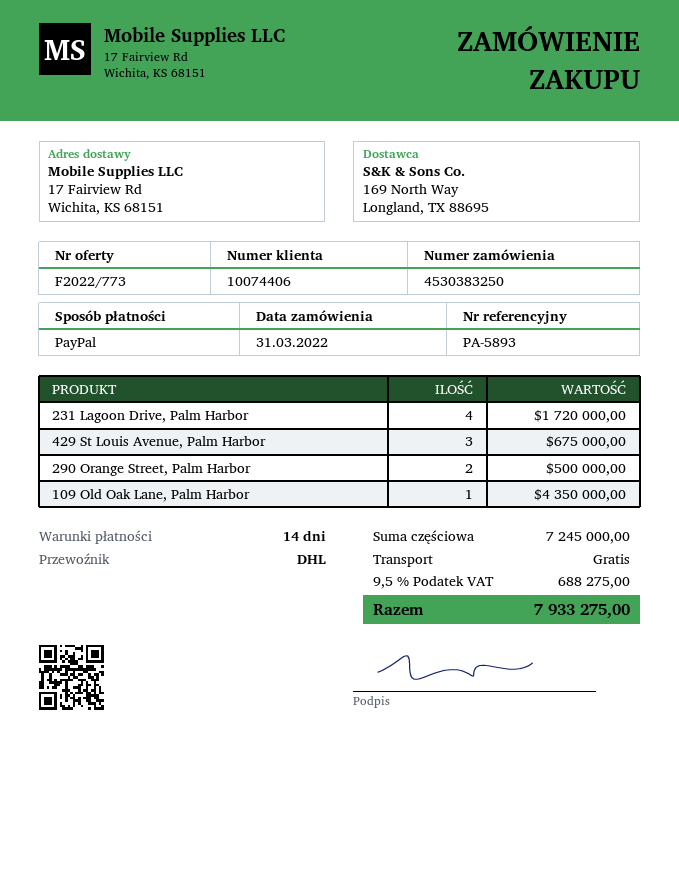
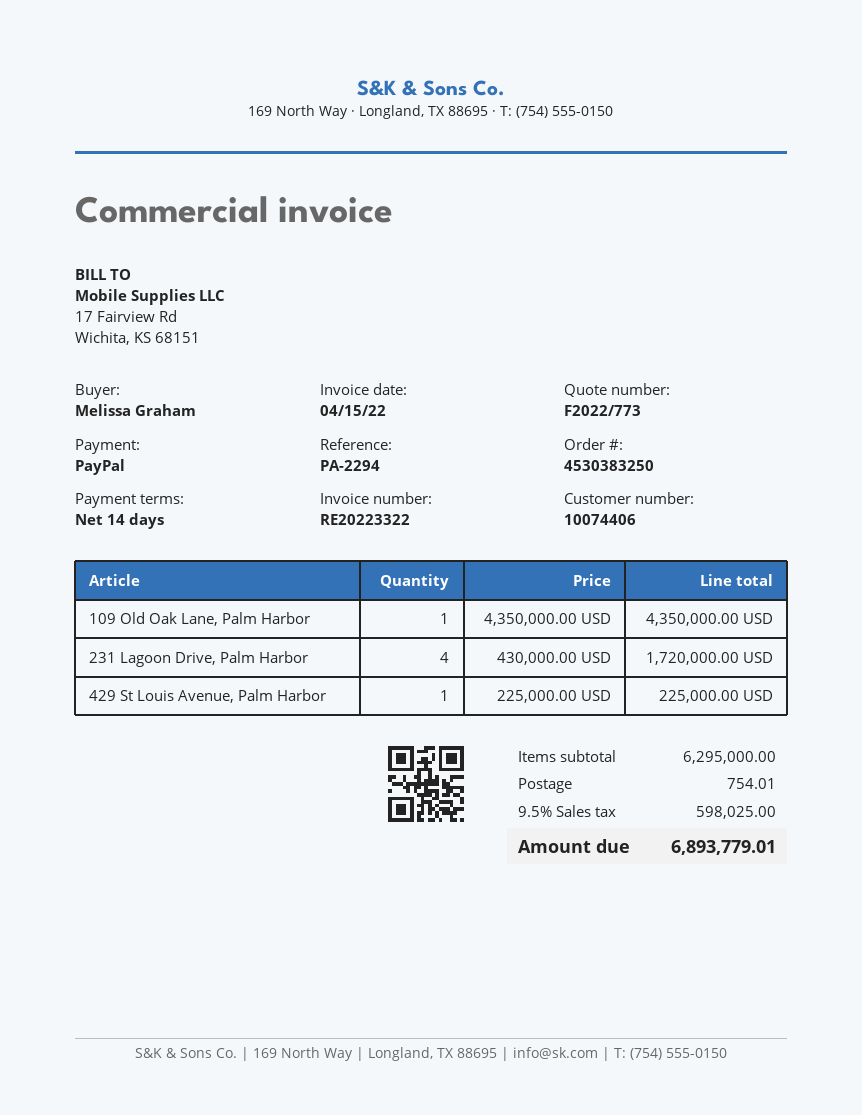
reference: PA-5893 -> PA-2294
429 St Louis Avenue, Palm Harbor: 3 for 675000.00 -> 1 for 225000.00
290 Orange Street, Palm Harbor: 2 for 500000.00 -> none
subtotal: 7245000.00 -> 6295000.00
shipping: 0.00 -> 754.01
tax: 9.5% = 688275.00 -> 9.5% = 598025.00
total: 7933275.00 -> 6893779.01

